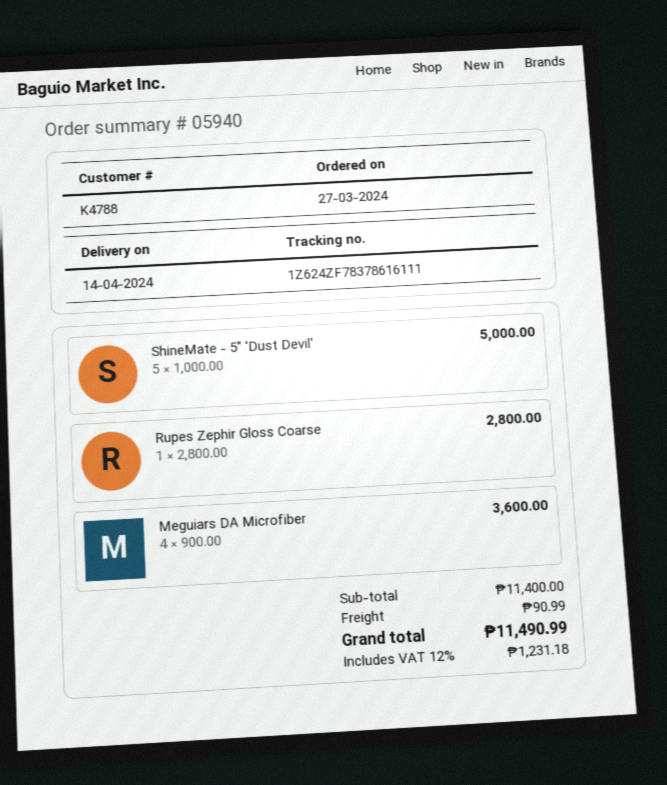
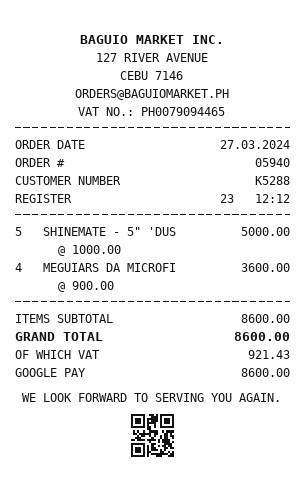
customer number: K4788 -> K5288
Rupes Zephir Gloss Coarse: 1 x 2800.00 = 2800.00 -> none
subtotal: 11400.00 -> 8600.00
shipping: 90.99 -> none
tax: 1231.18 -> 921.43
total: 11490.99 -> 8600.00

